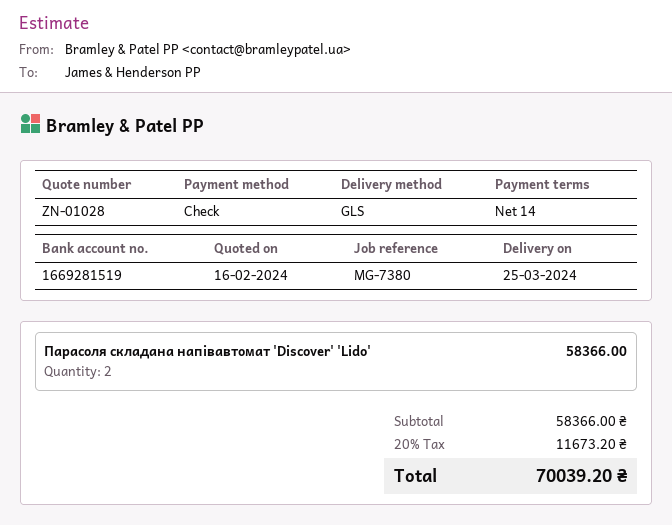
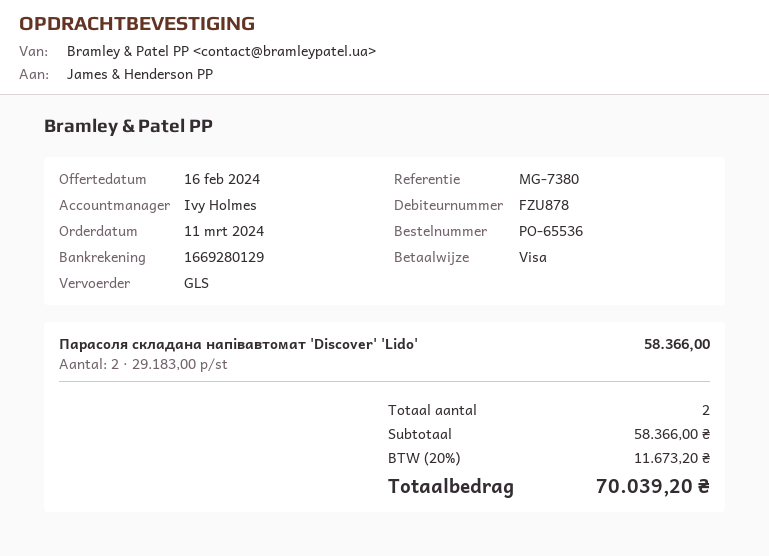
payment method: cheque -> Visa
bank account: 1669281519 -> 1669280129

